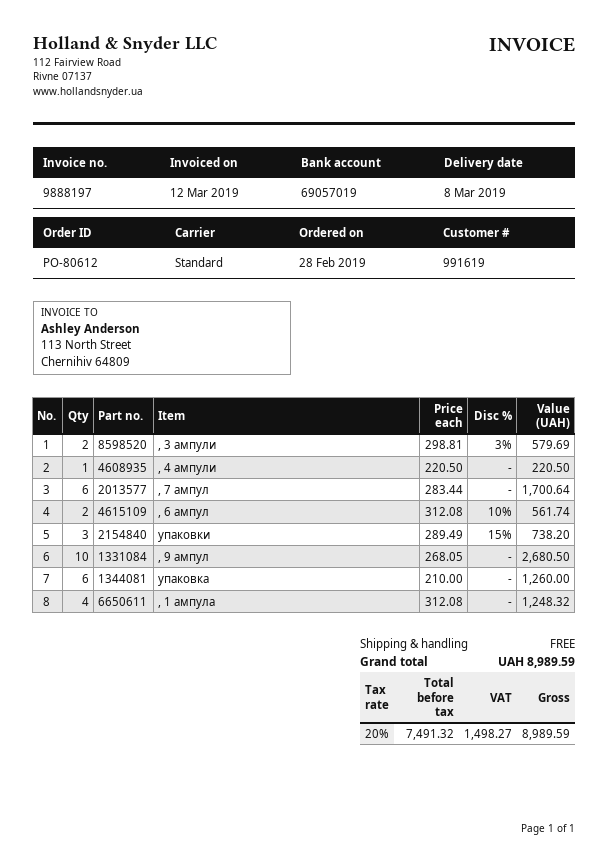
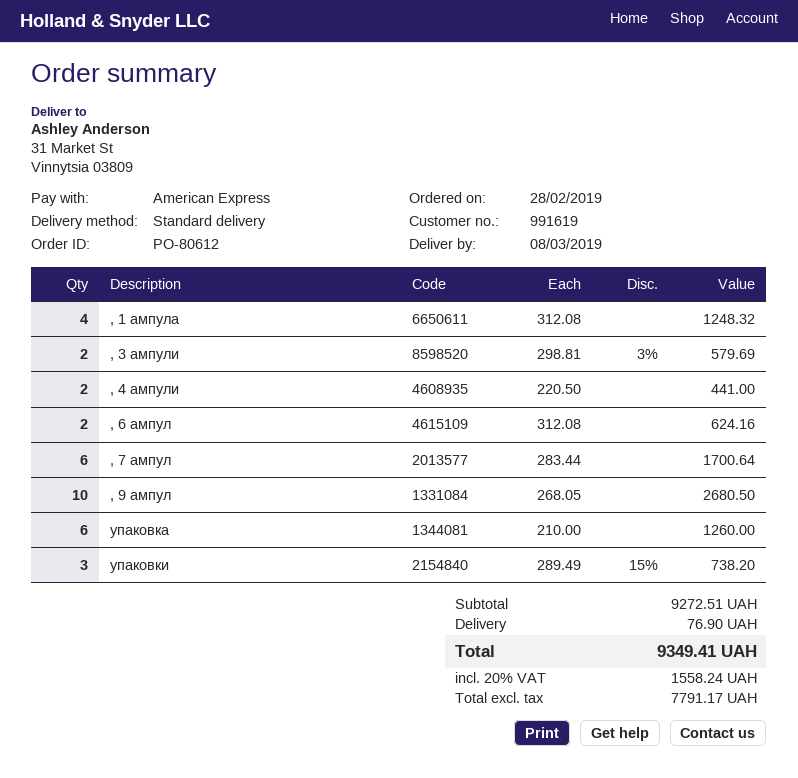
, 4 ампули: 1 x 220.50 = 220.50 -> 2 x 220.50 = 441.00
, 6 ампул: 2 x 312.08 - 10% = 561.74 -> 2 x 312.08 = 624.16
shipping: 0.00 -> 76.90
net: 7491.32 -> 7791.17
tax: 20% = 1498.27 -> 20% = 1558.24
total: 8989.59 -> 9349.41

